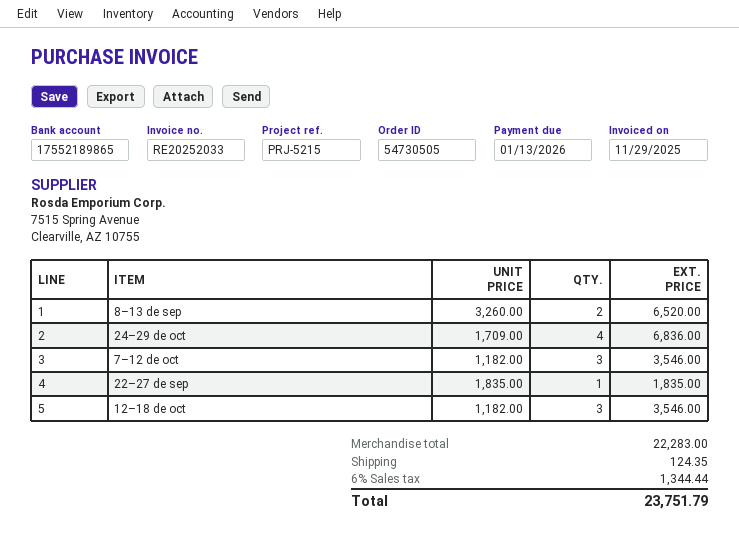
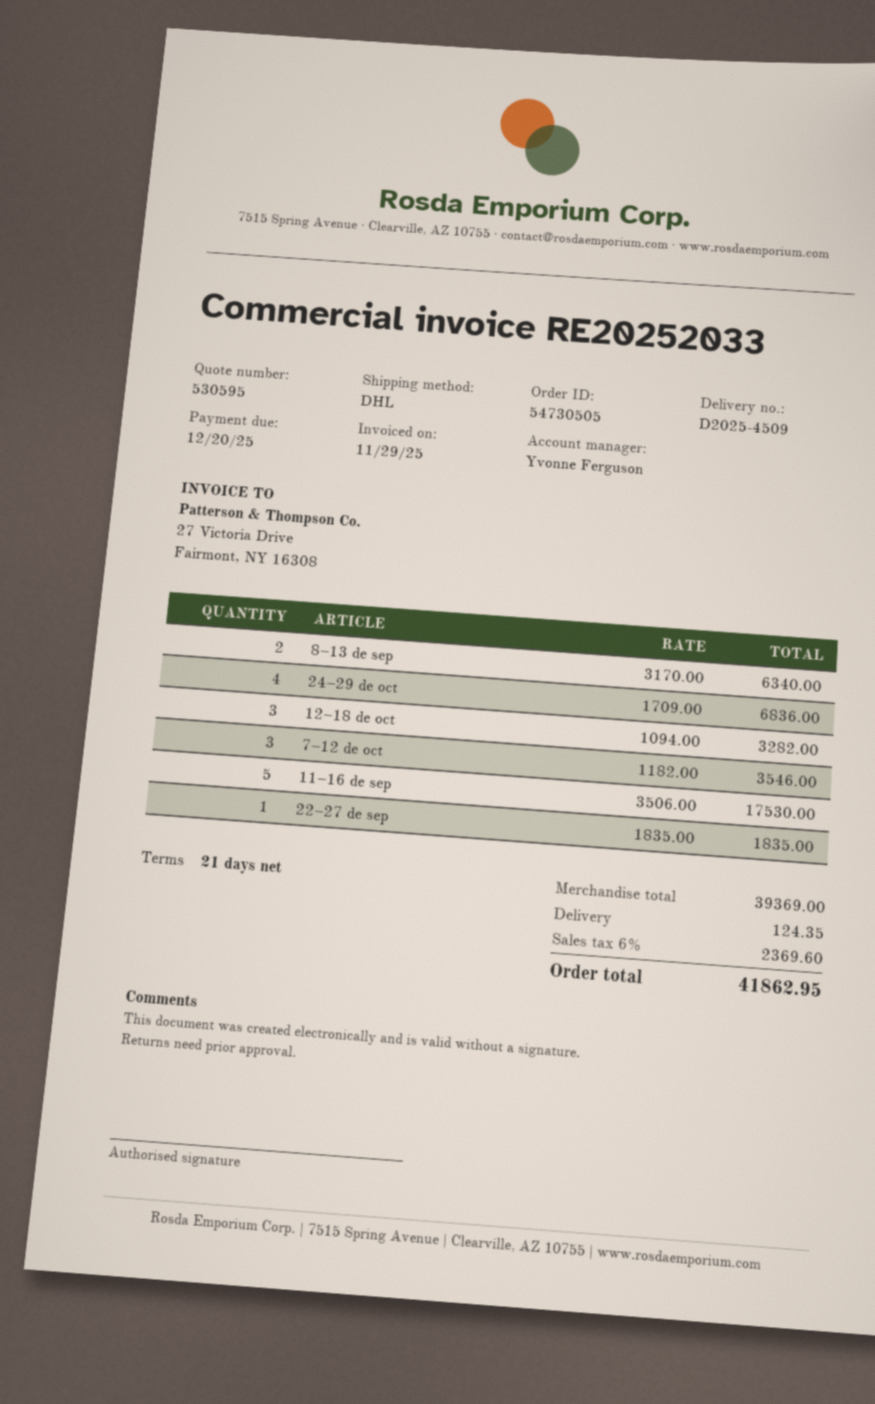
due date: 2026-01-13 -> 2025-12-20
8–13 de sep: 2 x 3260.00 = 6520.00 -> 2 x 3170.00 = 6340.00
12–18 de oct: 3 x 1182.00 = 3546.00 -> 3 x 1094.00 = 3282.00
11–16 de sep: none -> 5 x 3506.00 = 17530.00
subtotal: 22283.00 -> 39369.00
tax: 6% = 1344.44 -> 6% = 2369.60
total: 23751.79 -> 41862.95

